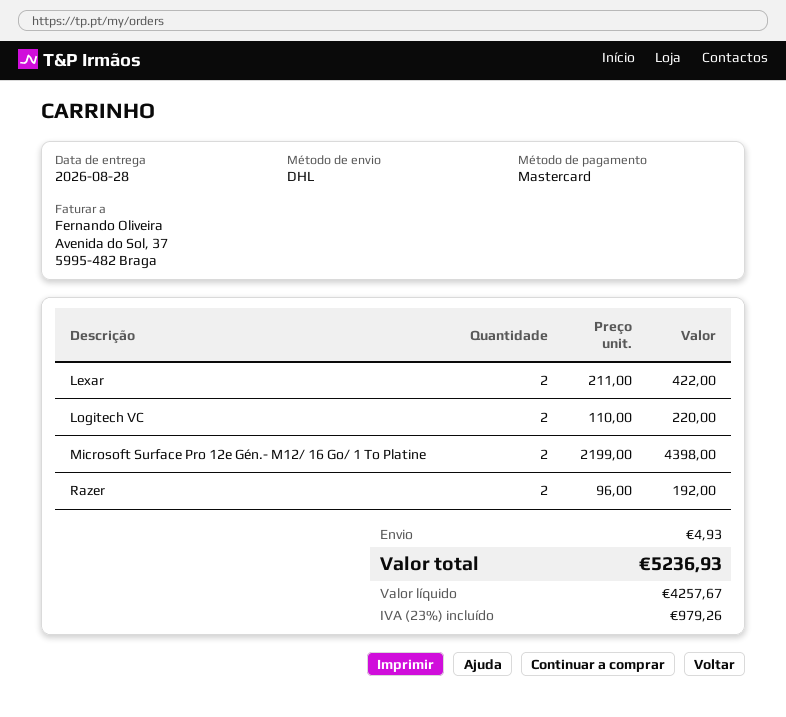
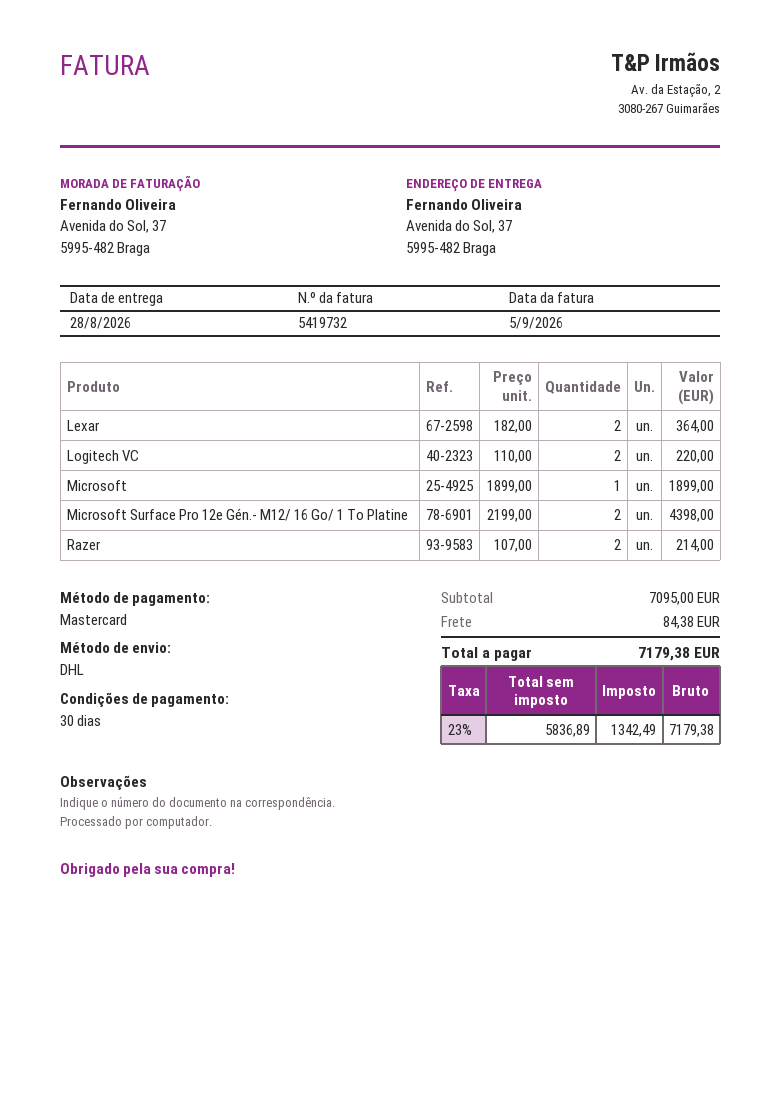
Lexar: 2 x 211.00 = 422.00 -> 2 x 182.00 = 364.00
Razer: 2 x 96.00 = 192.00 -> 2 x 107.00 = 214.00
Microsoft: none -> 1 x 1899.00 = 1899.00
shipping: 4.93 -> 84.38
net: 4257.67 -> 5836.89
tax: 23% = 979.26 -> 23% = 1342.49
total: 5236.93 -> 7179.38

